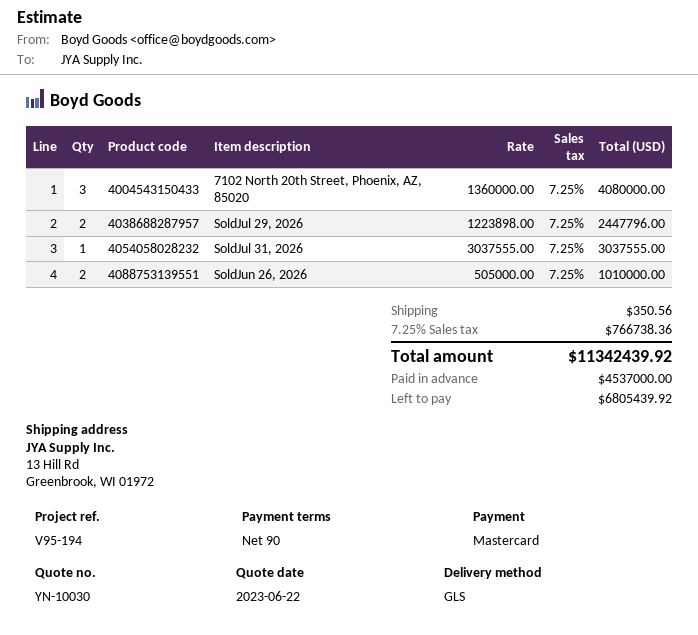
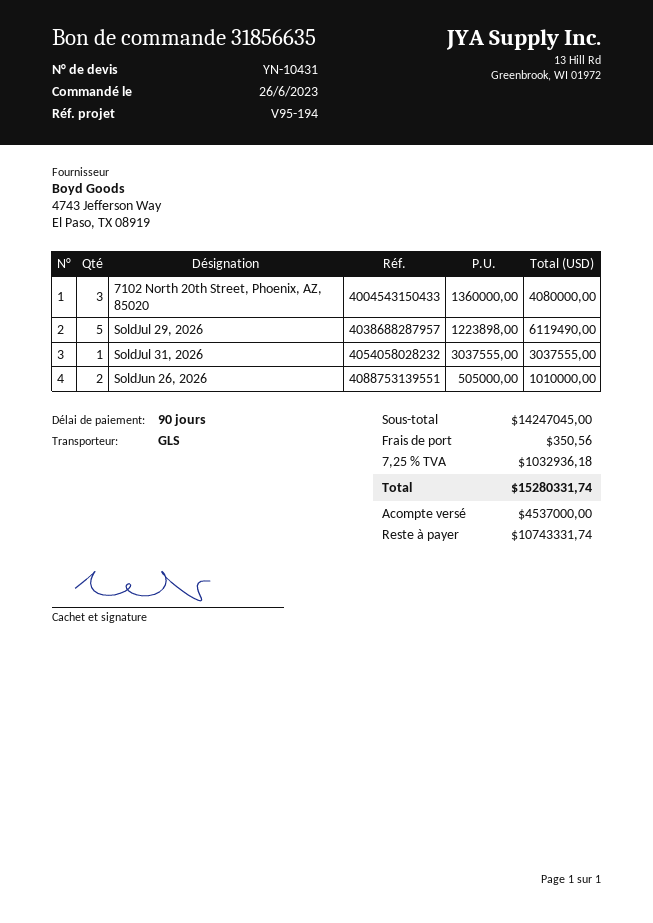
quote number: YN-10030 -> YN-10431
SoldJul 29, 2026: 2 x 1223898.00 = 2447796.00 -> 5 x 1223898.00 = 6119490.00
tax: 7.25% = 766738.36 -> 7.25% = 1032936.18
total: 11342439.92 -> 15280331.74
balance: 6805439.92 -> 10743331.74

